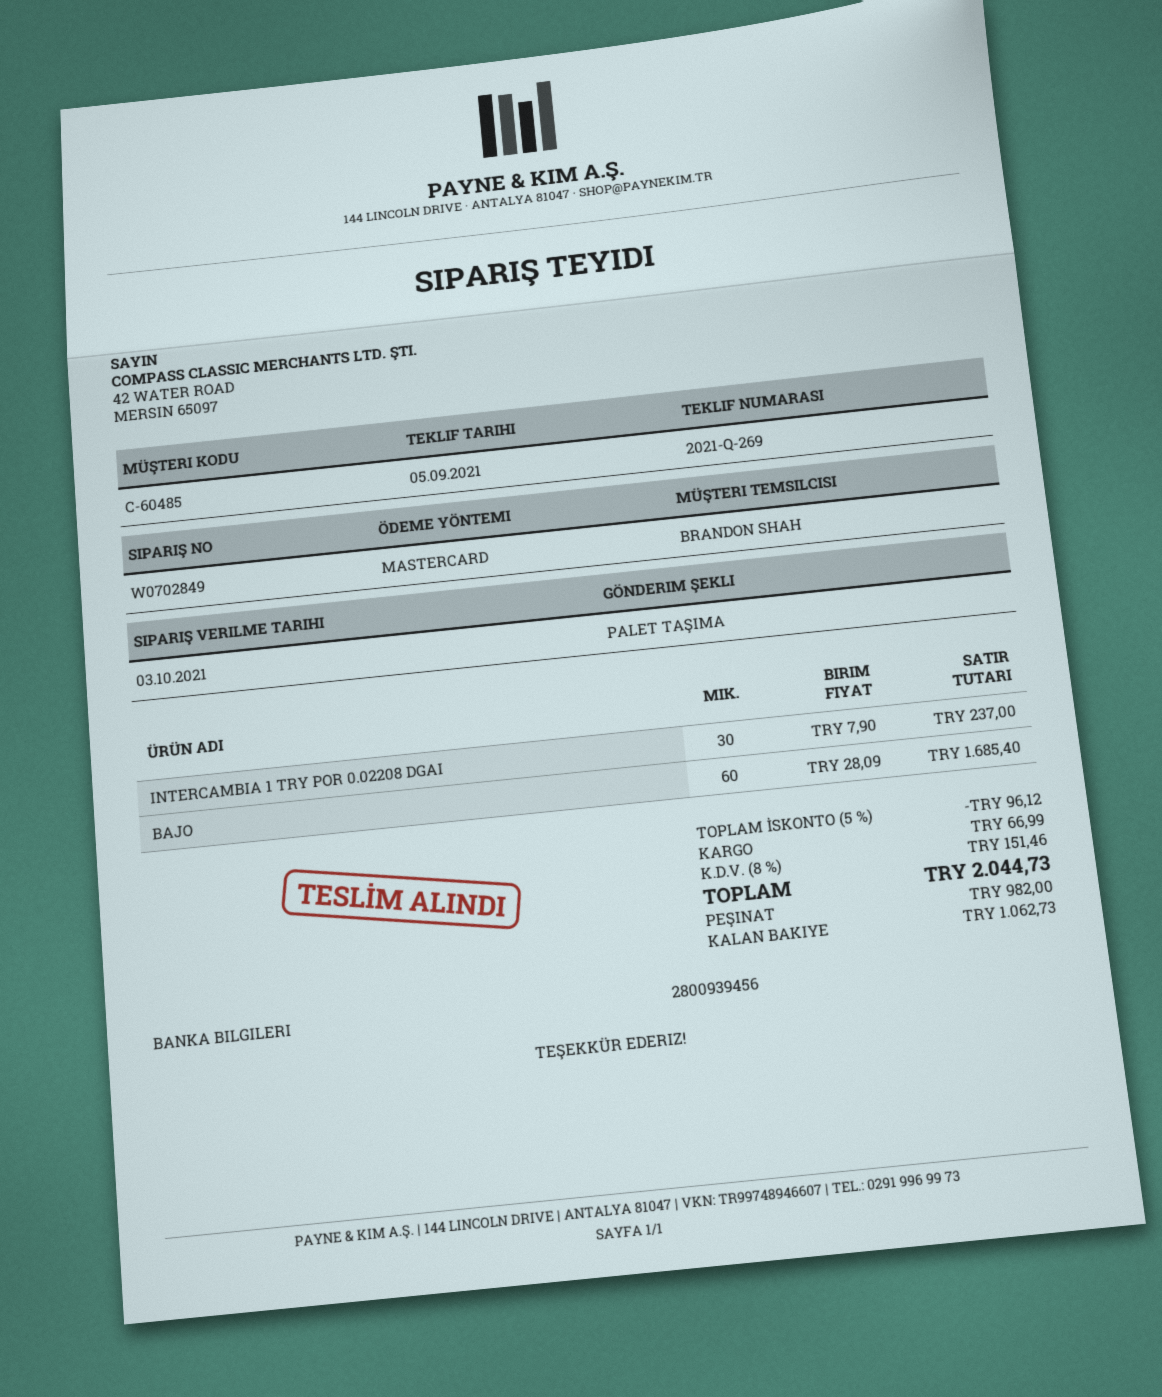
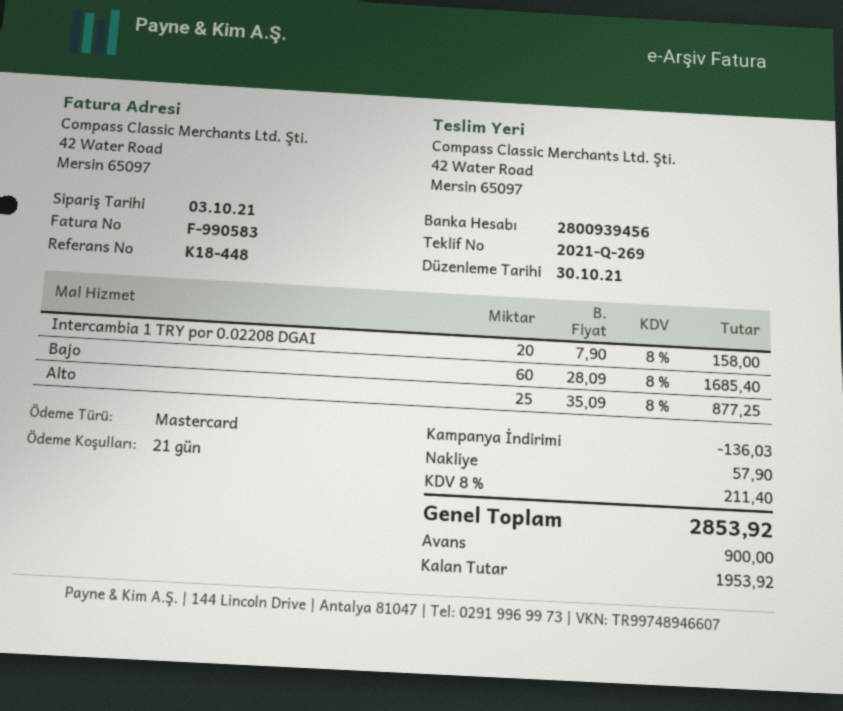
INTERCAMBIA 1 TRY POR 0.02208 DGAI: 30 x 7.90 = 237.00 -> 20 x 7.90 = 158.00
Alto: none -> 25 x 35.09 = 877.25
discount: 96.12 -> 136.03
shipping: 66.99 -> 57.90
tax: 8% = 151.46 -> 8% = 211.40
total: 2044.73 -> 2853.92
deposit: 982.00 -> 900.00
balance: 1062.73 -> 1953.92

